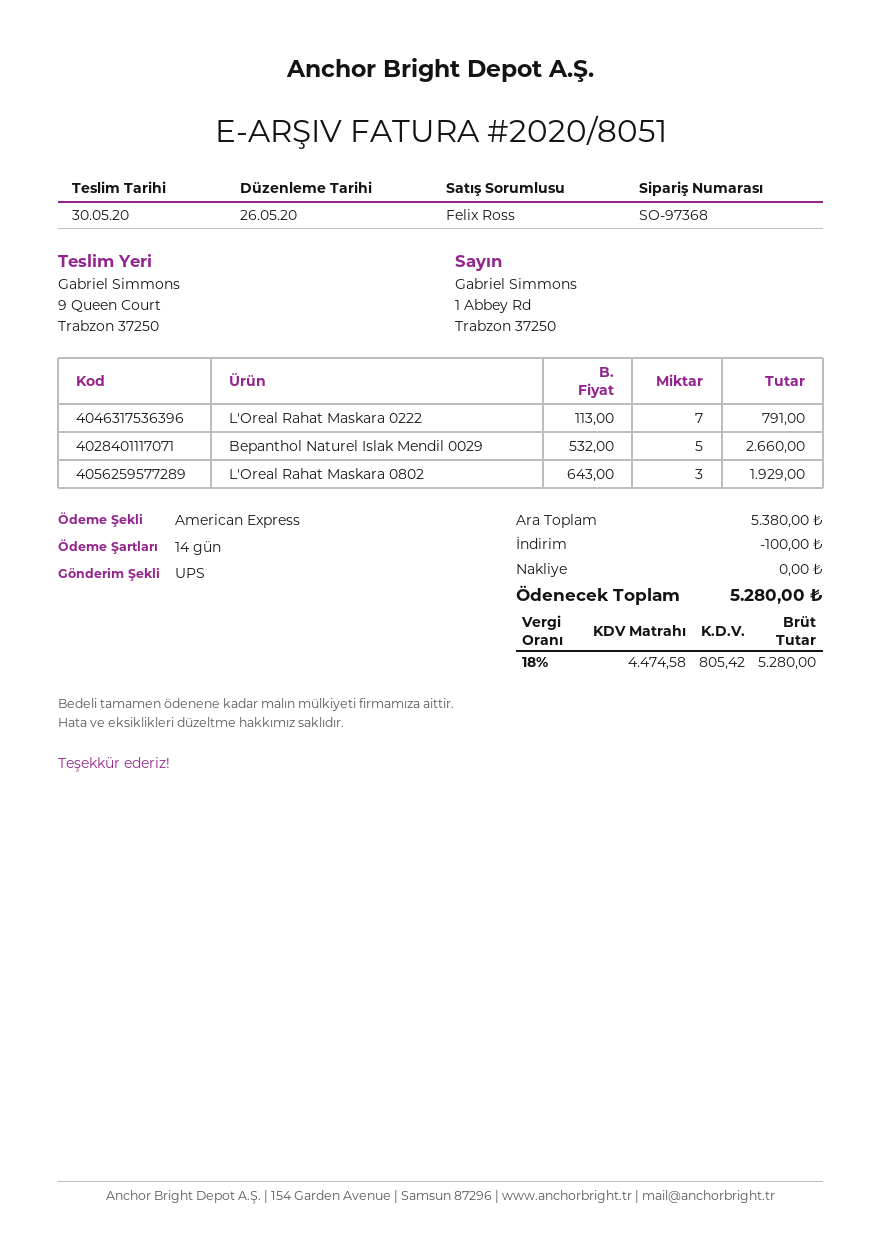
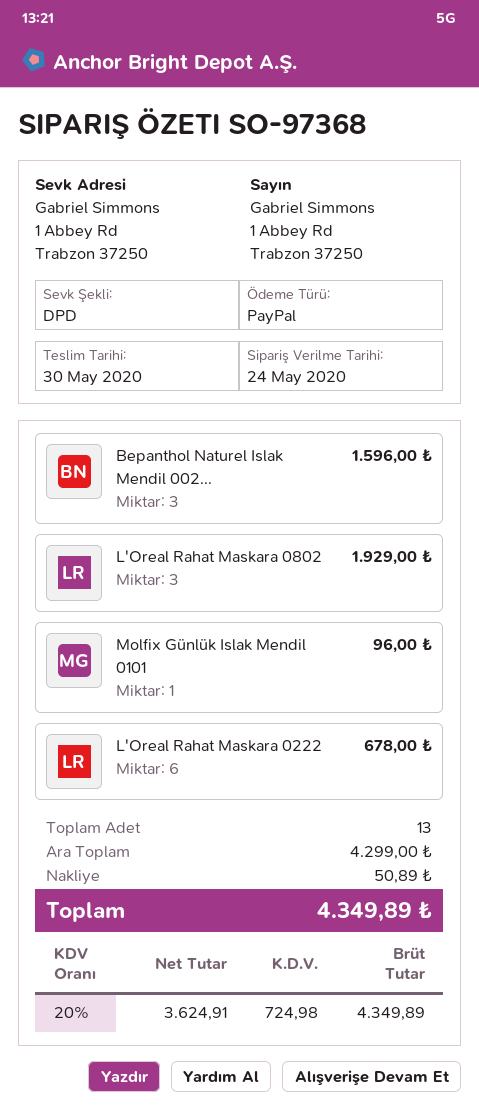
payment method: American Express -> PayPal
shipping method: UPS -> DPD
ship to: 9 Queen Court, Trabzon 37250 -> 1 Abbey Rd, Trabzon 37250
L'Oreal Rahat Maskara 0222: 7 for 791.00 -> 6 for 678.00
Bepanthol Naturel Islak Mendil 0029: 5 for 2660.00 -> 3 for 1596.00
Molfix Günlük Islak Mendil 0101: none -> 1 for 96.00
subtotal: 5380.00 -> 4299.00
discount: 100.00 -> none
shipping: 0.00 -> 50.89
net: 4474.58 -> 3624.91
tax: 18% = 805.42 -> 20% = 724.98
total: 5280.00 -> 4349.89

